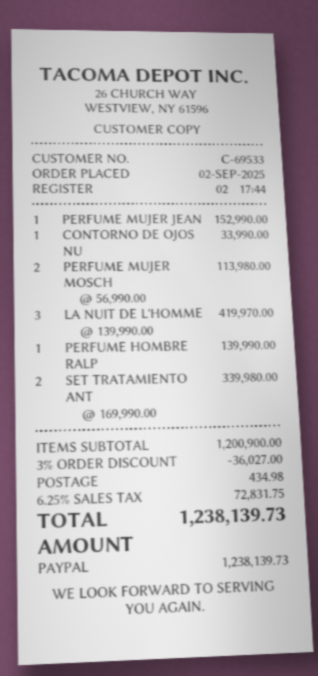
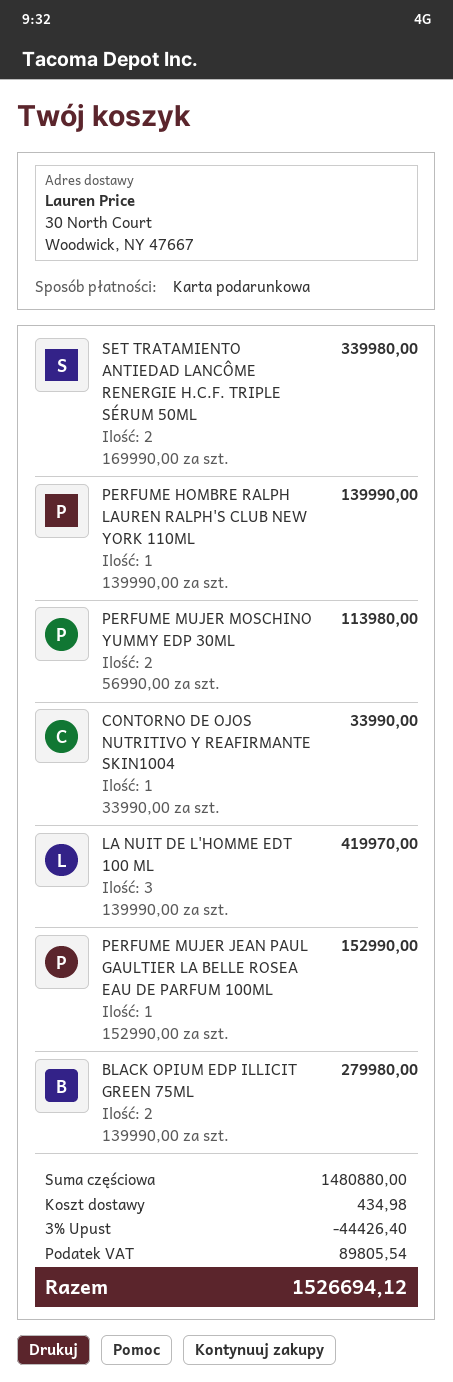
payment method: PayPal -> gift card
BLACK OPIUM EDP ILLICIT GREEN 75ML: none -> 2 x 139990.00 = 279980.00
subtotal: 1200900.00 -> 1480880.00
discount: 3% = 36027.00 -> 3% = 44426.40
tax: 72831.75 -> 89805.54
total: 1238139.73 -> 1526694.12

